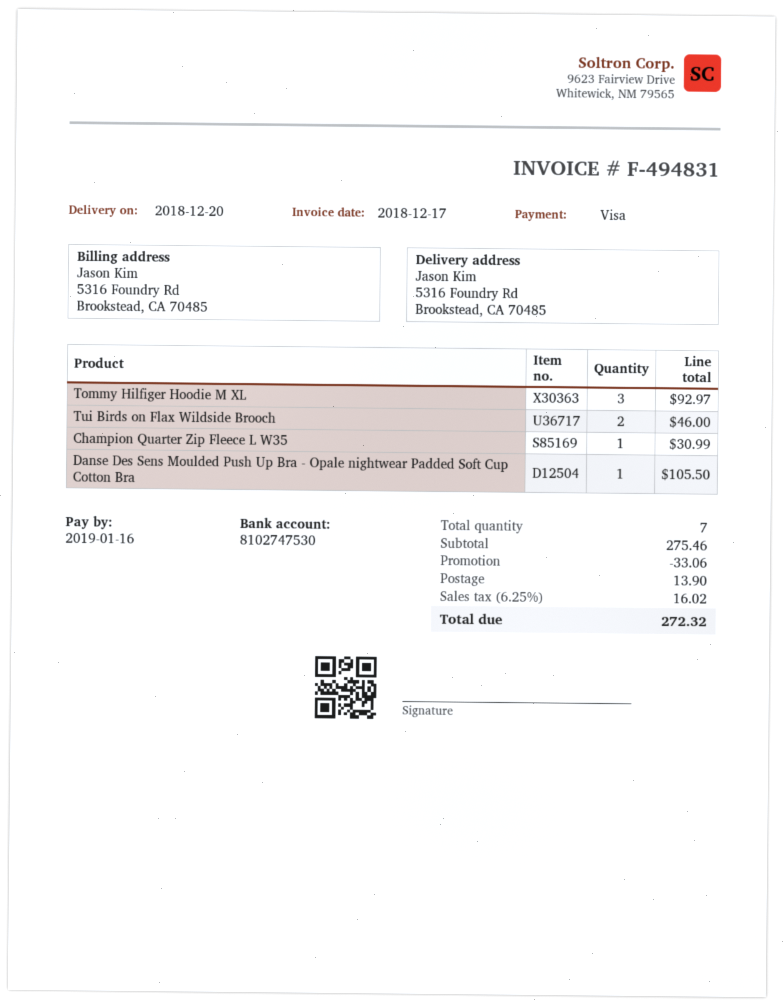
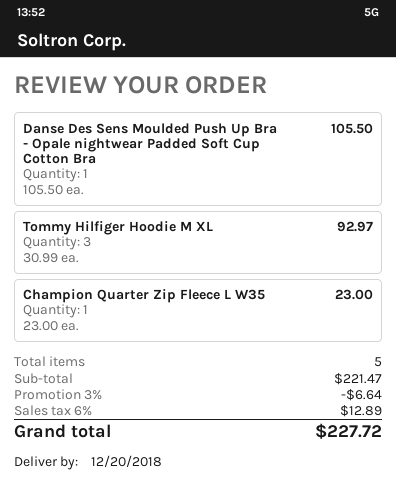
Tui Birds on Flax Wildside Brooch: 2 for 46.00 -> none
Champion Quarter Zip Fleece L W35: 1 for 30.99 -> 1 for 23.00
total quantity: 7 -> 5
subtotal: 275.46 -> 221.47
discount: 33.06 -> 6.64
shipping: 13.90 -> none
tax: 6.25% = 16.02 -> 6% = 12.89
total: 272.32 -> 227.72

